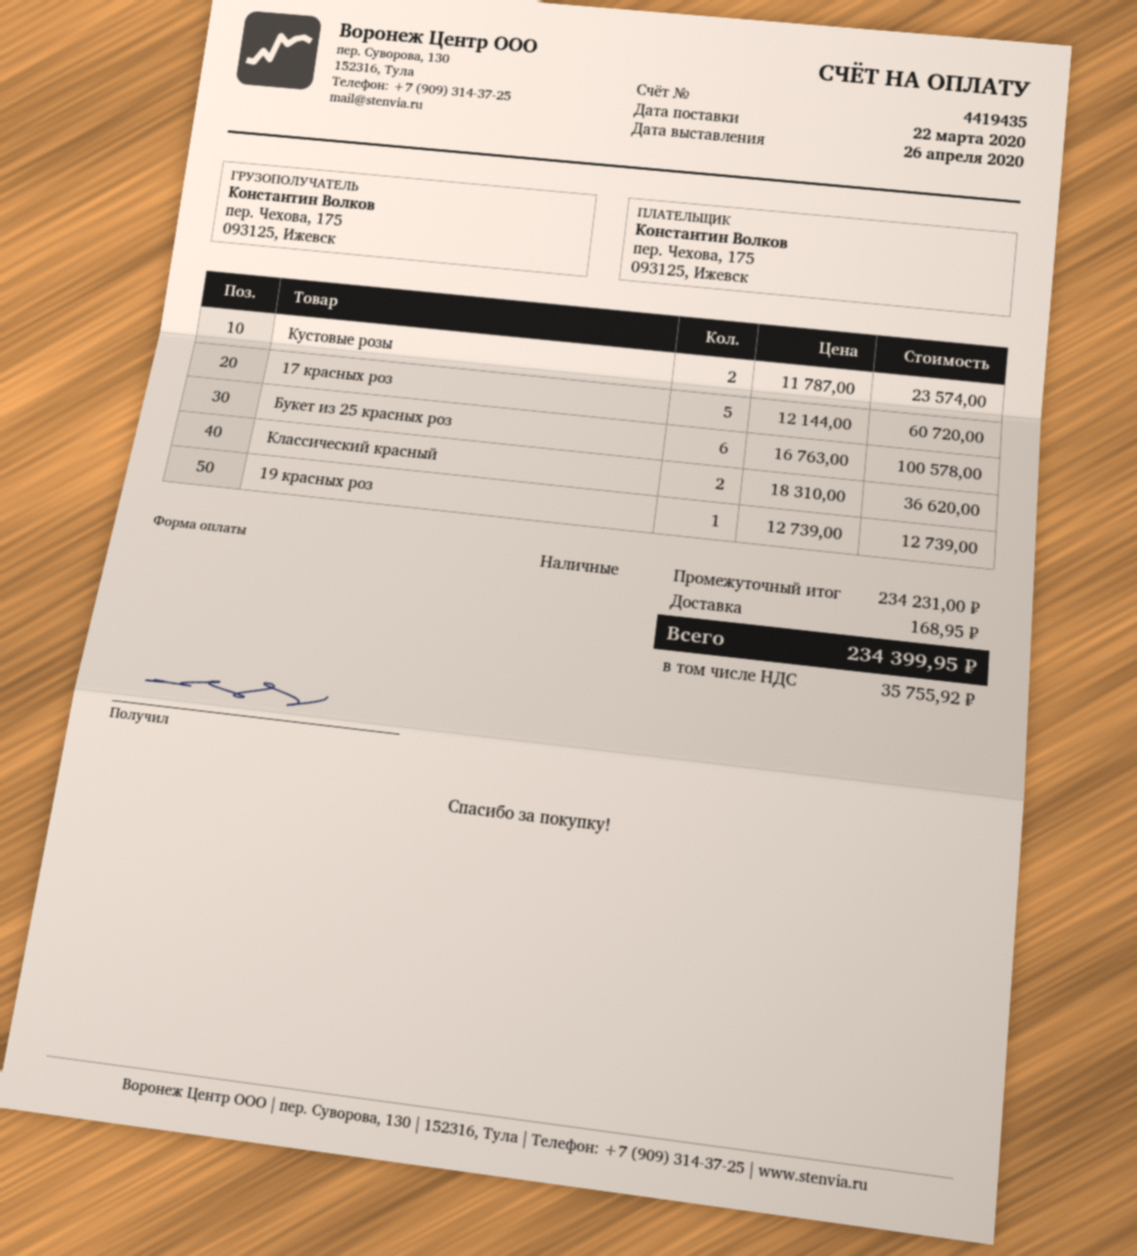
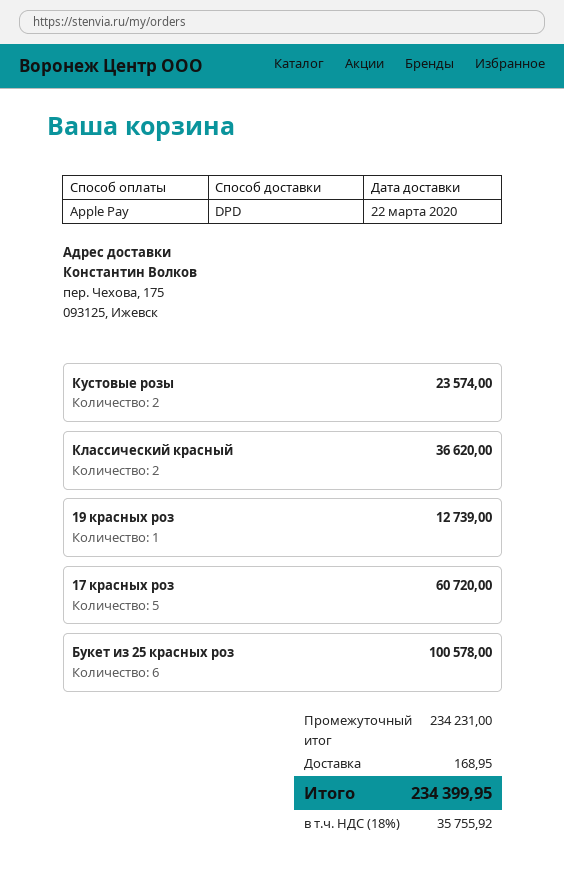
payment method: cash -> Apple Pay

